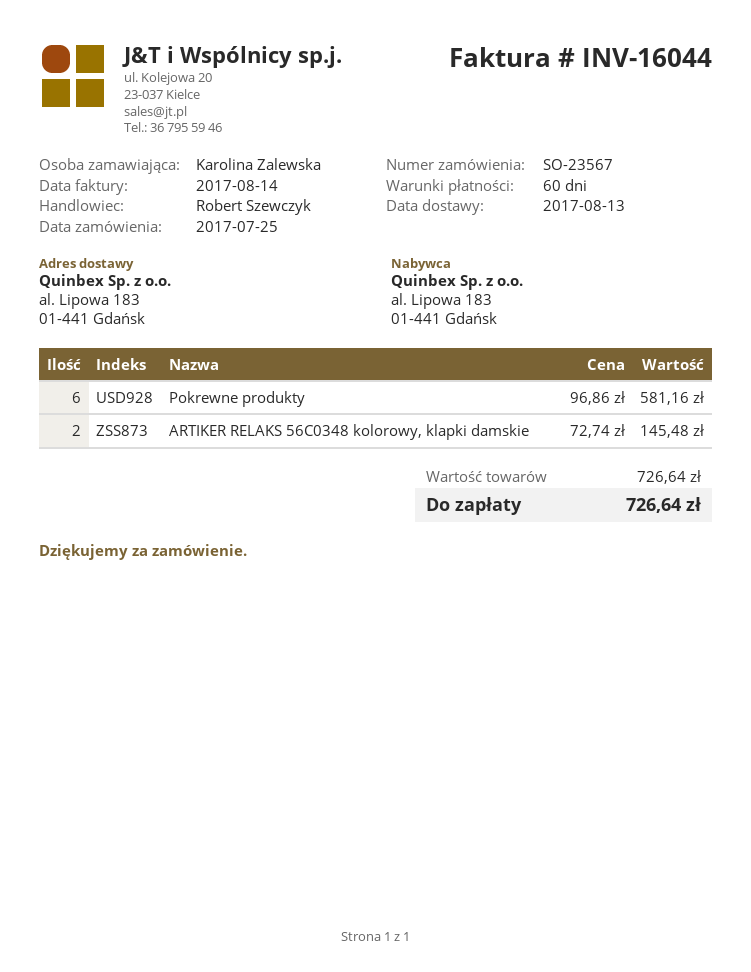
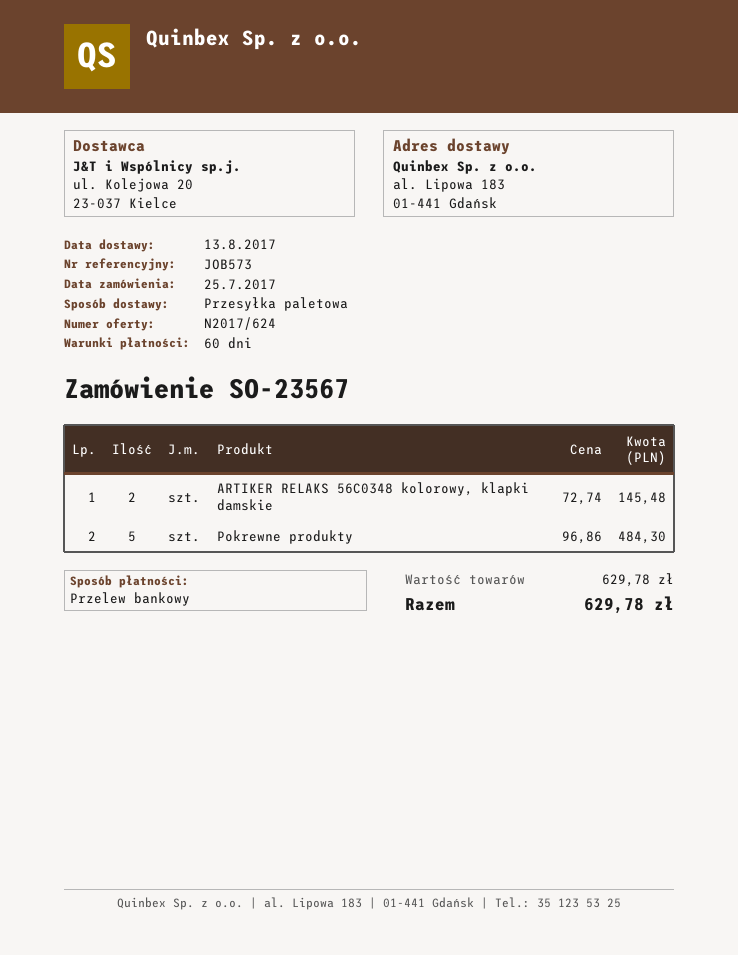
Pokrewne produkty: 6 x 96.86 = 581.16 -> 5 x 96.86 = 484.30
subtotal: 726.64 -> 629.78
total: 726.64 -> 629.78

